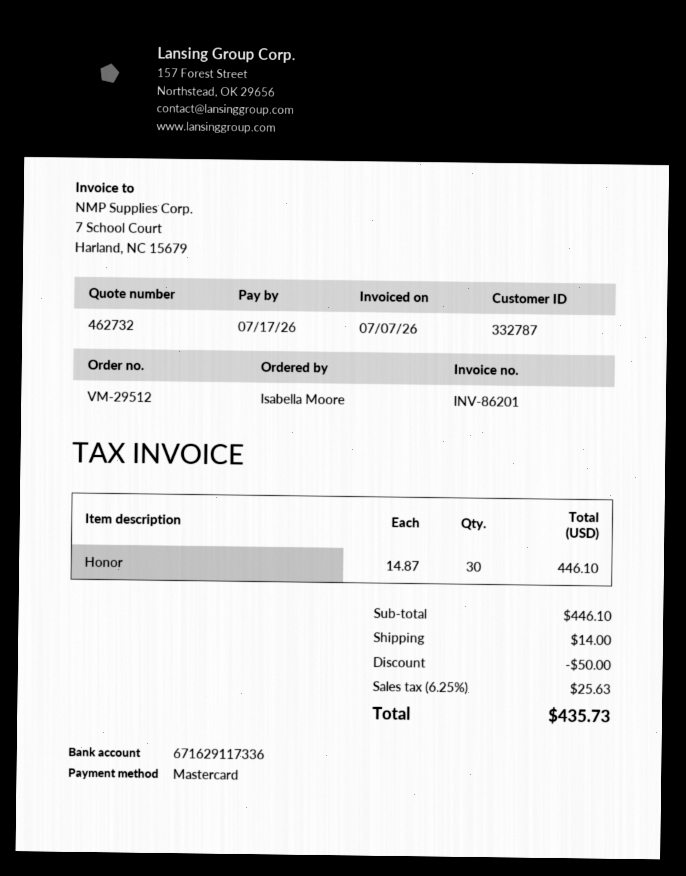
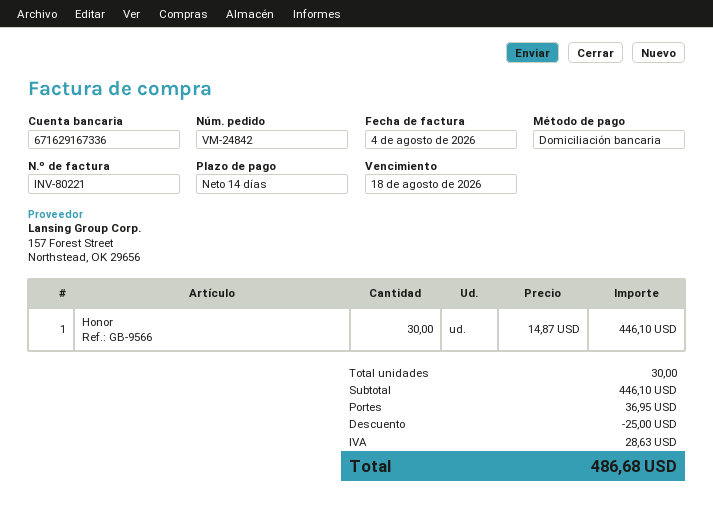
order number: VM-29512 -> VM-24842
invoice number: INV-86201 -> INV-80221
invoice date: 2026-07-07 -> 2026-08-04
due date: 2026-07-17 -> 2026-08-18
payment method: Mastercard -> direct debit
bank account: 671629117336 -> 671629167336
discount: 50.00 -> 25.00
shipping: 14.00 -> 36.95
tax: 25.63 -> 28.63
total: 435.73 -> 486.68

